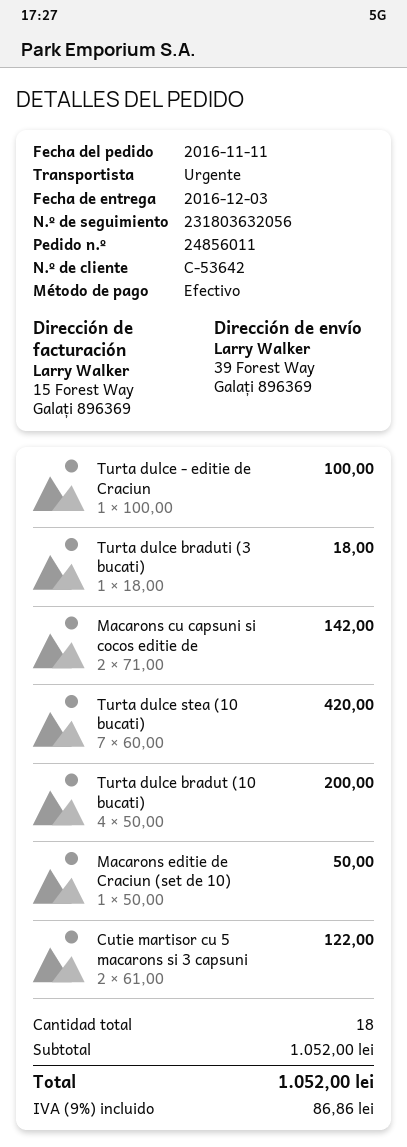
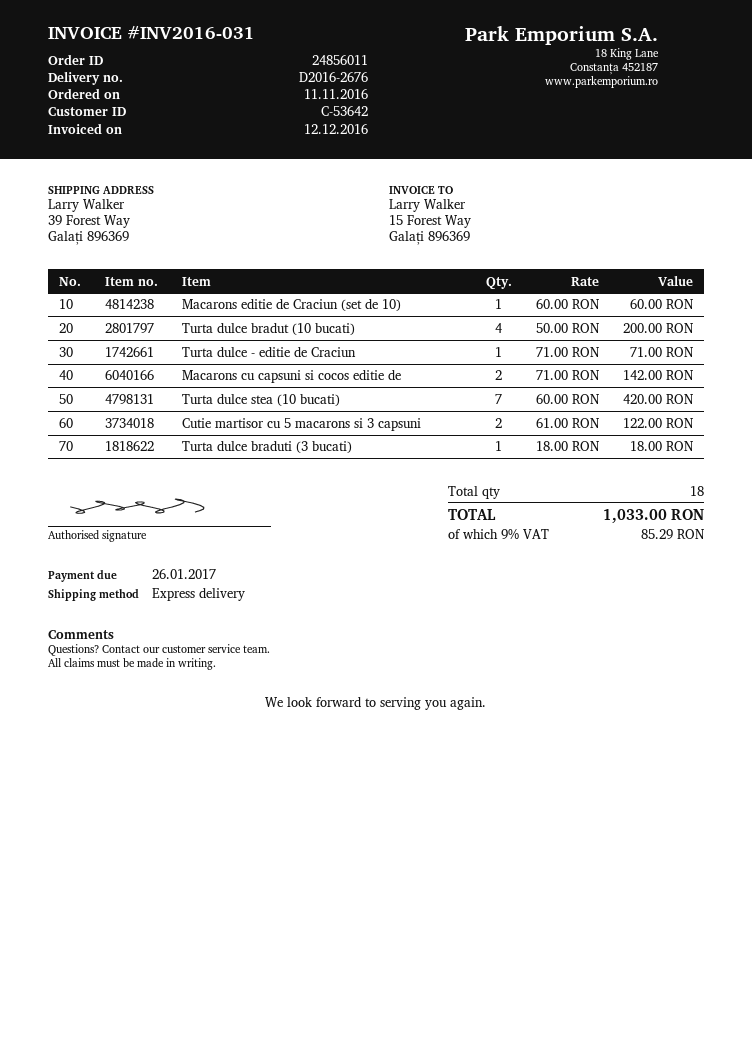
Turta dulce - editie de Craciun: 1 x 100.00 = 100.00 -> 1 x 71.00 = 71.00
Macarons editie de Craciun (set de 10): 1 x 50.00 = 50.00 -> 1 x 60.00 = 60.00
tax: 9% = 86.86 -> 9% = 85.29
total: 1052.00 -> 1033.00

